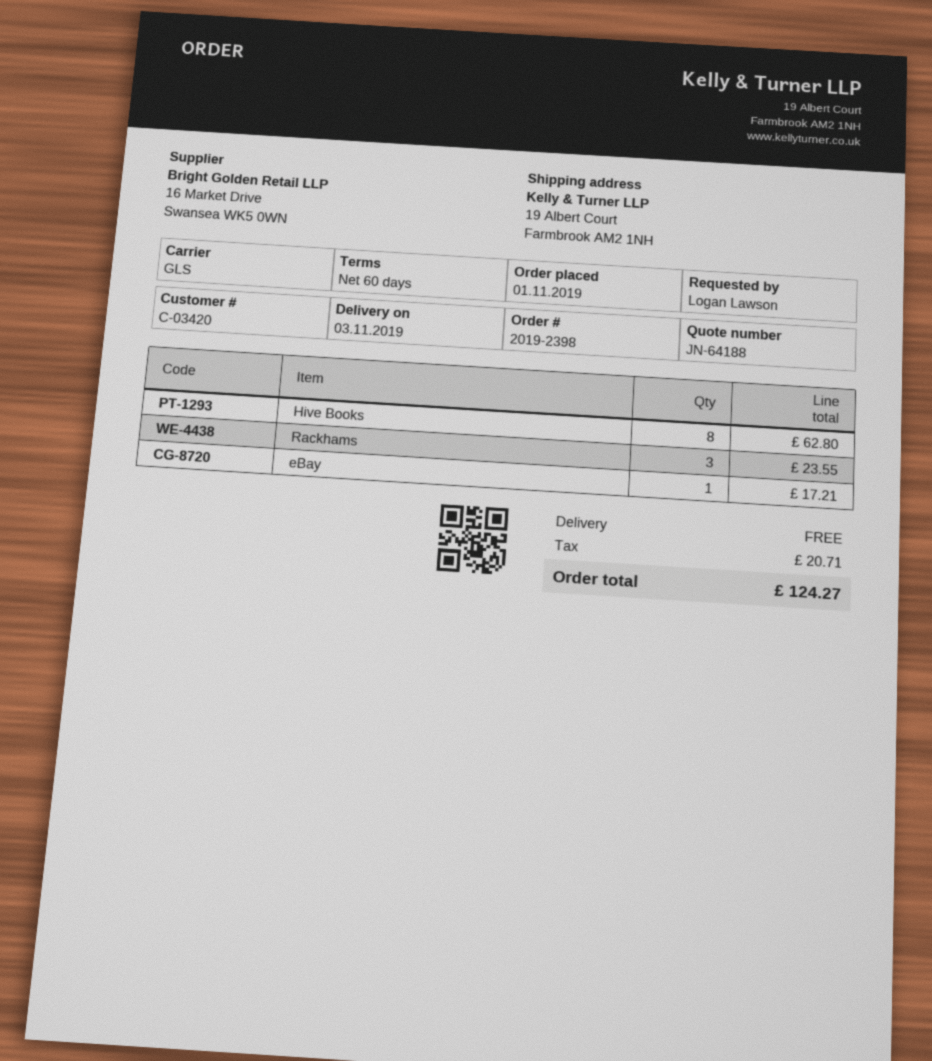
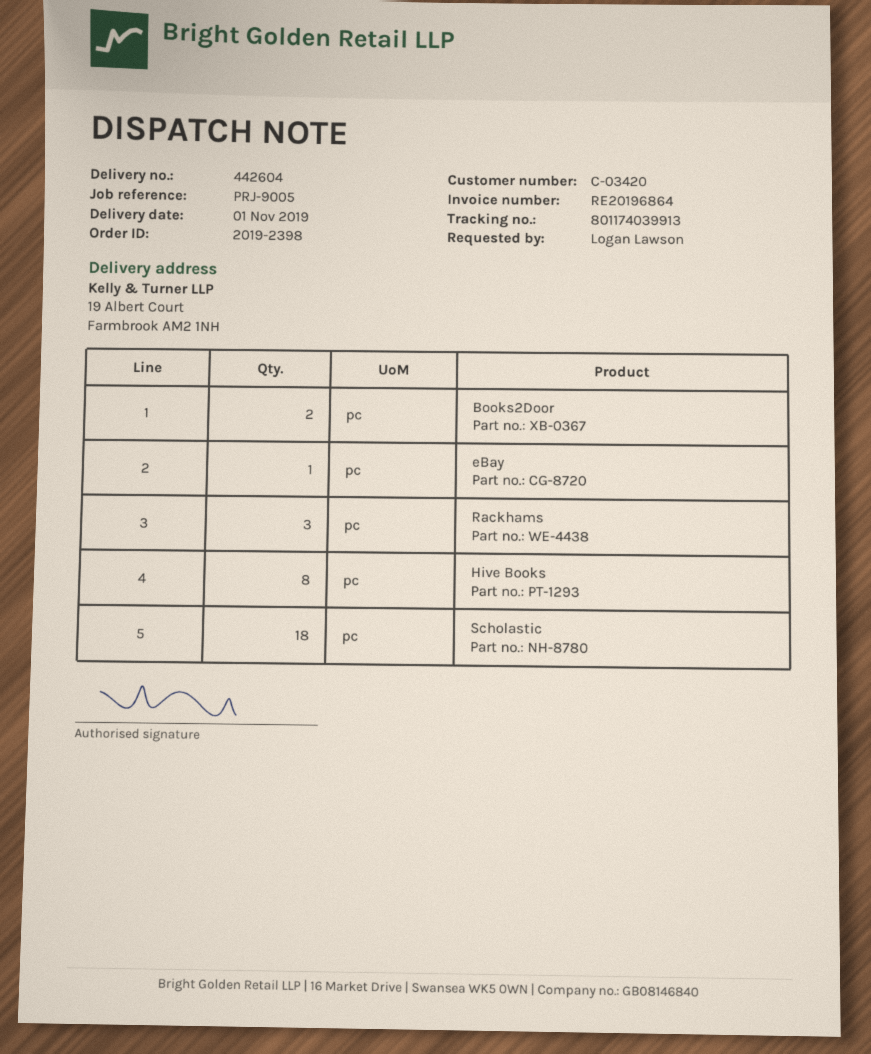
delivery date: 2019-11-03 -> 2019-11-01
Books2Door: none -> 2
Scholastic: none -> 18

